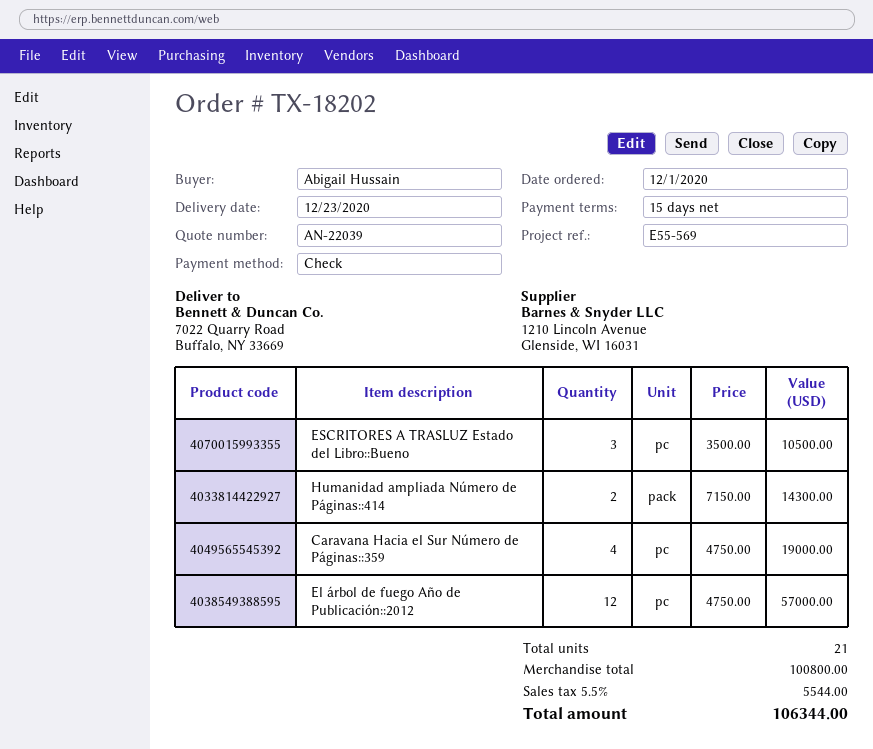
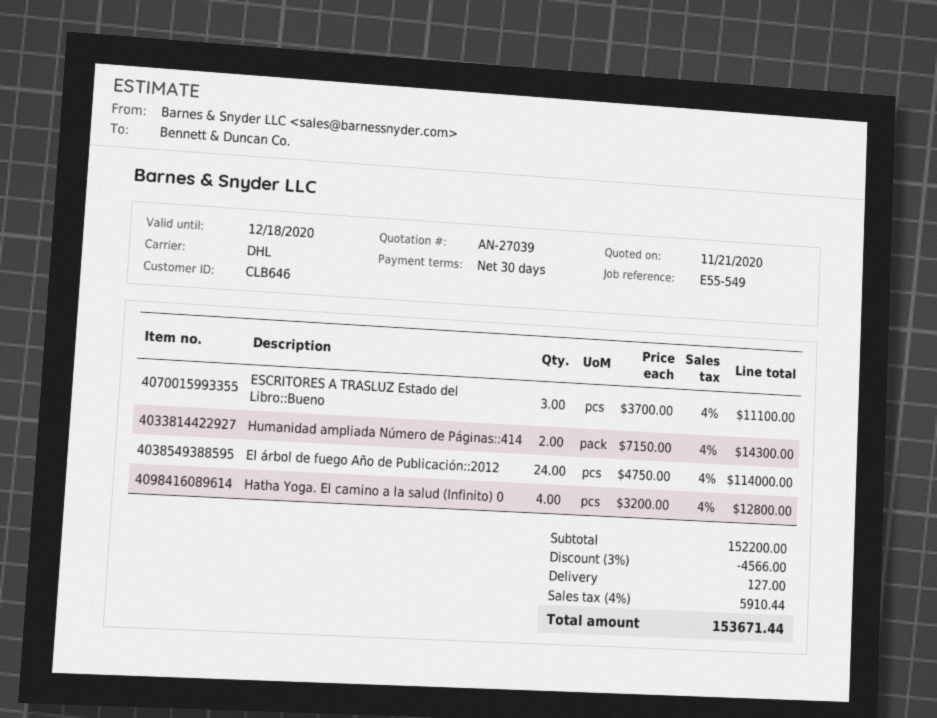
quote number: AN-22039 -> AN-27039
payment terms: 15 days -> 30 days
reference: E55-569 -> E55-549
ESCRITORES A TRASLUZ Estado del Libro::Bueno: 3 x 3500.00 = 10500.00 -> 3 x 3700.00 = 11100.00
Caravana Hacia el Sur Número de Páginas::359: 4 x 4750.00 = 19000.00 -> none
El árbol de fuego Año de Publicación::2012: 12 x 4750.00 = 57000.00 -> 24 x 4750.00 = 114000.00
Hatha Yoga. El camino a la salud (Infinito) 0: none -> 4 x 3200.00 = 12800.00
subtotal: 100800.00 -> 152200.00
discount: none -> 3% = 4566.00
shipping: none -> 127.00
tax: 5.5% = 5544.00 -> 4% = 5910.44
total: 106344.00 -> 153671.44

